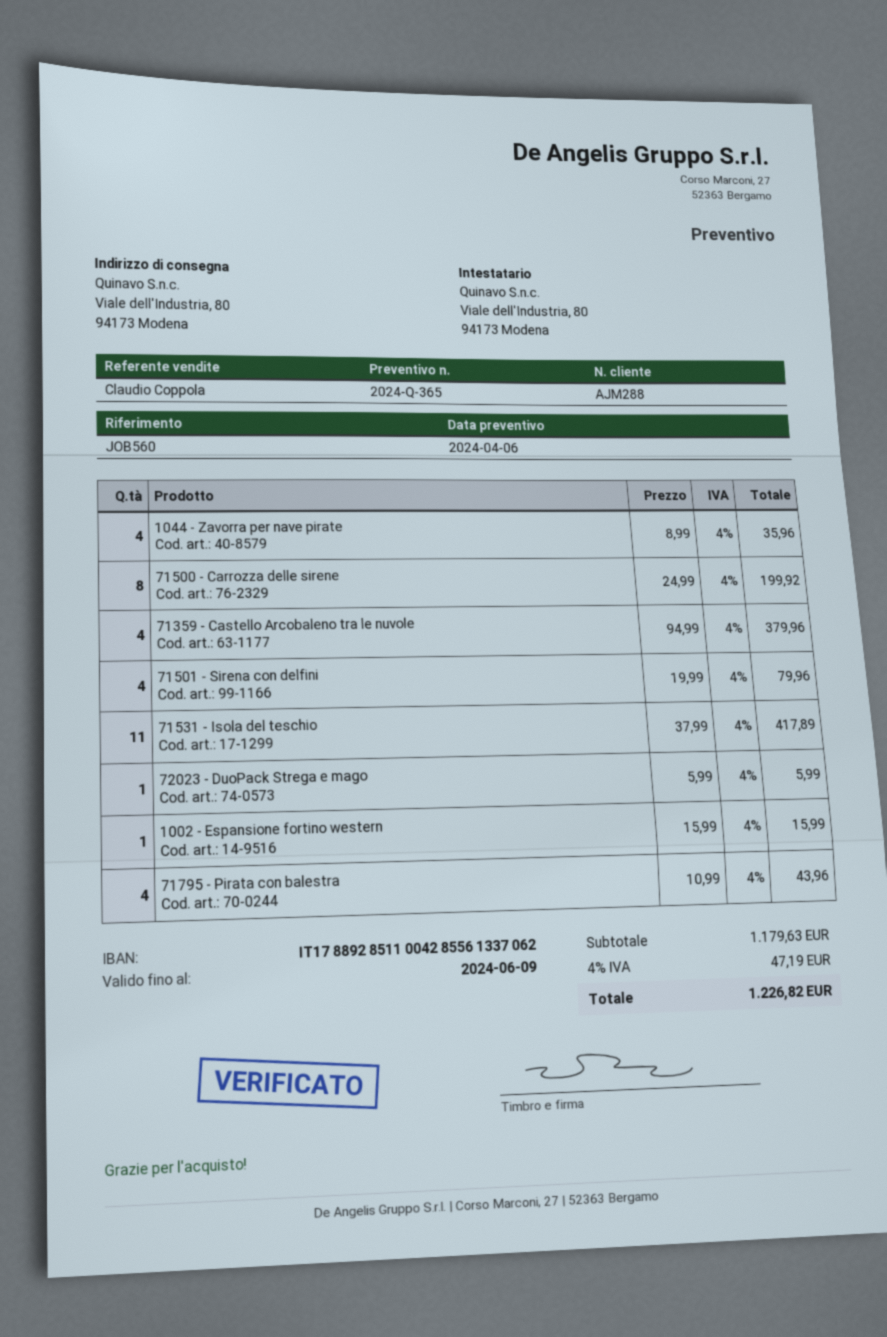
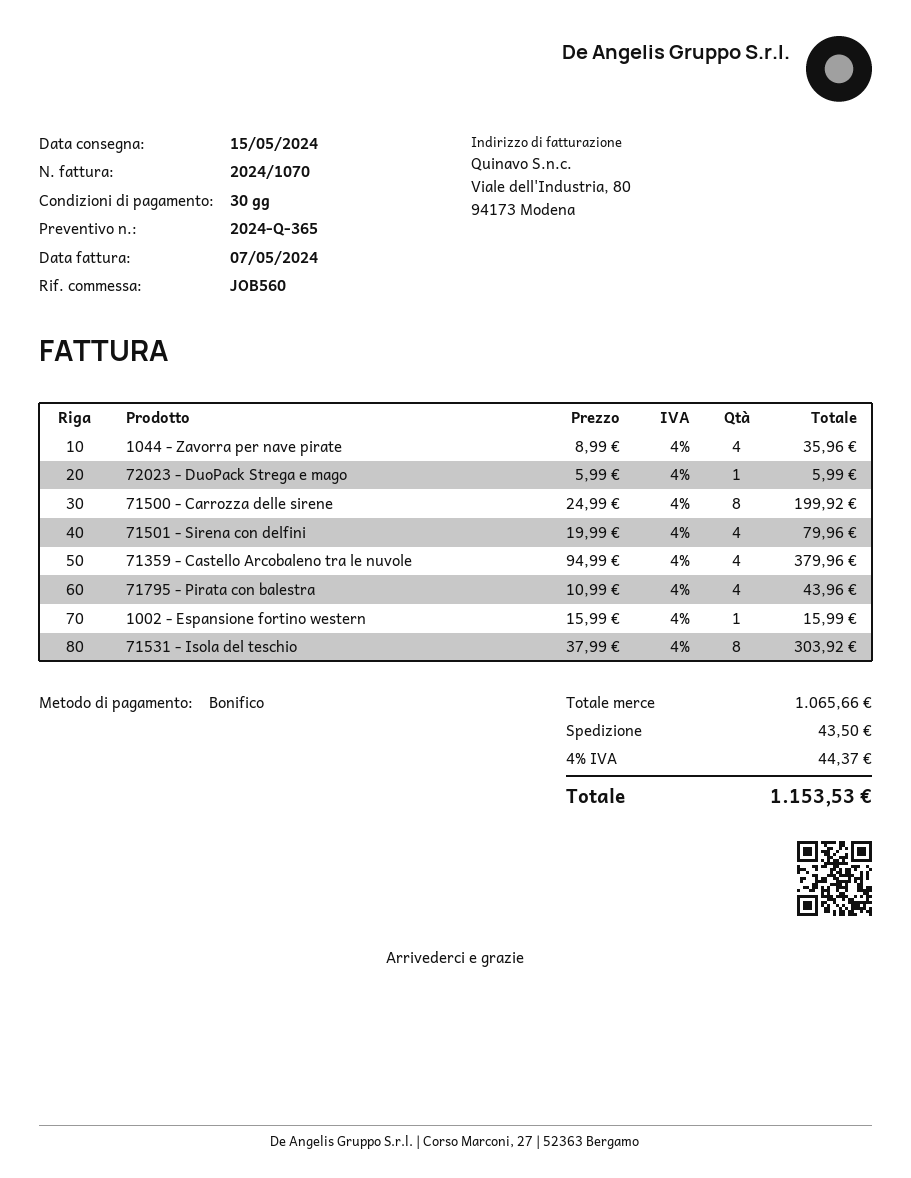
71531 - Isola del teschio: 11 x 37.99 = 417.89 -> 8 x 37.99 = 303.92
subtotal: 1179.63 -> 1065.66
shipping: none -> 43.50
tax: 4% = 47.19 -> 4% = 44.37
total: 1226.82 -> 1153.53

